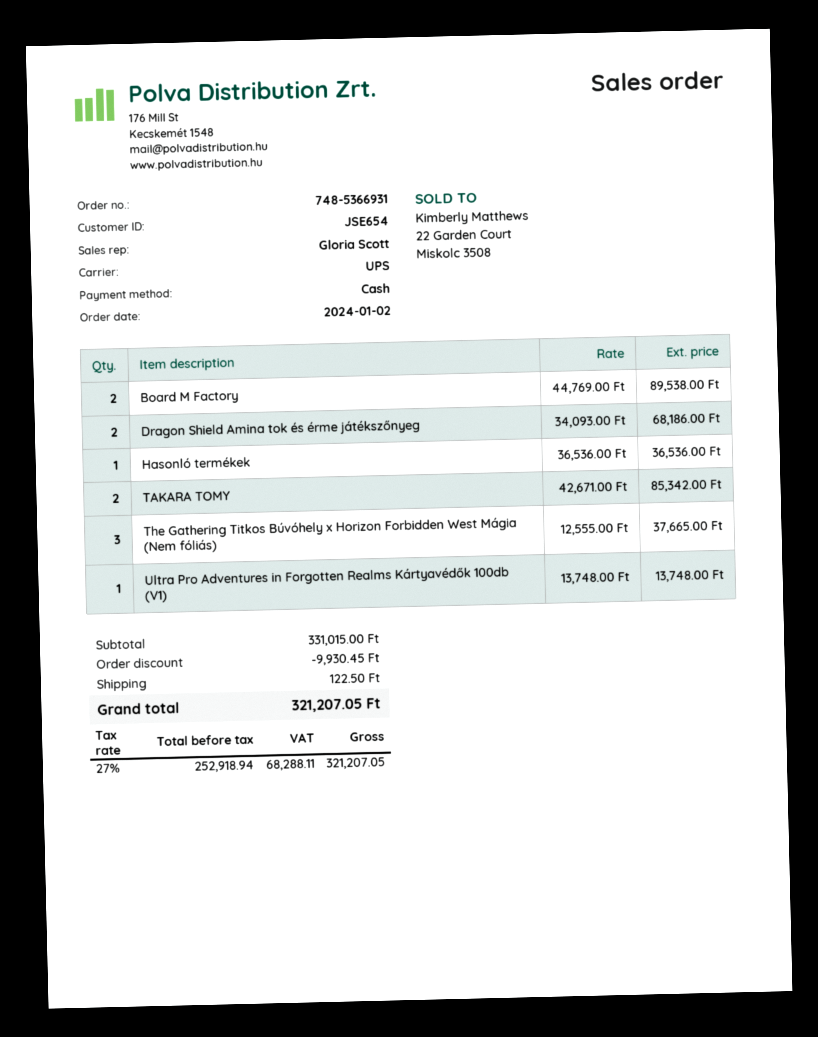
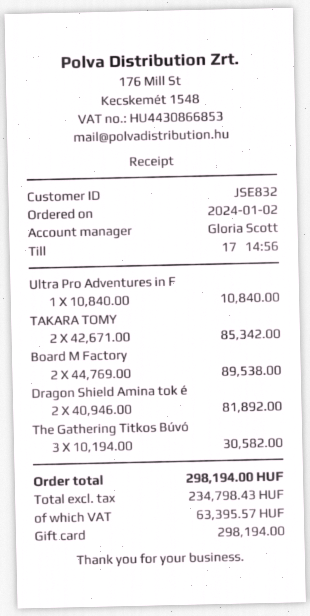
customer number: JSE654 -> JSE832
payment method: cash -> gift card
Dragon Shield Amina tok és érme játékszőnyeg: 2 x 34093.00 = 68186.00 -> 2 x 40946.00 = 81892.00
Hasonló termékek: 1 x 36536.00 = 36536.00 -> none
The Gathering Titkos Búvóhely x Horizon Forbidden West Mágia (Nem fóliás): 3 x 12555.00 = 37665.00 -> 3 x 10194.00 = 30582.00
Ultra Pro Adventures in Forgotten Realms Kártyavédők 100db (V1): 1 x 13748.00 = 13748.00 -> 1 x 10840.00 = 10840.00
discount: 9930.45 -> none
shipping: 122.50 -> none
net: 252918.94 -> 234798.43
tax: 68288.11 -> 63395.57
total: 321207.05 -> 298194.00

